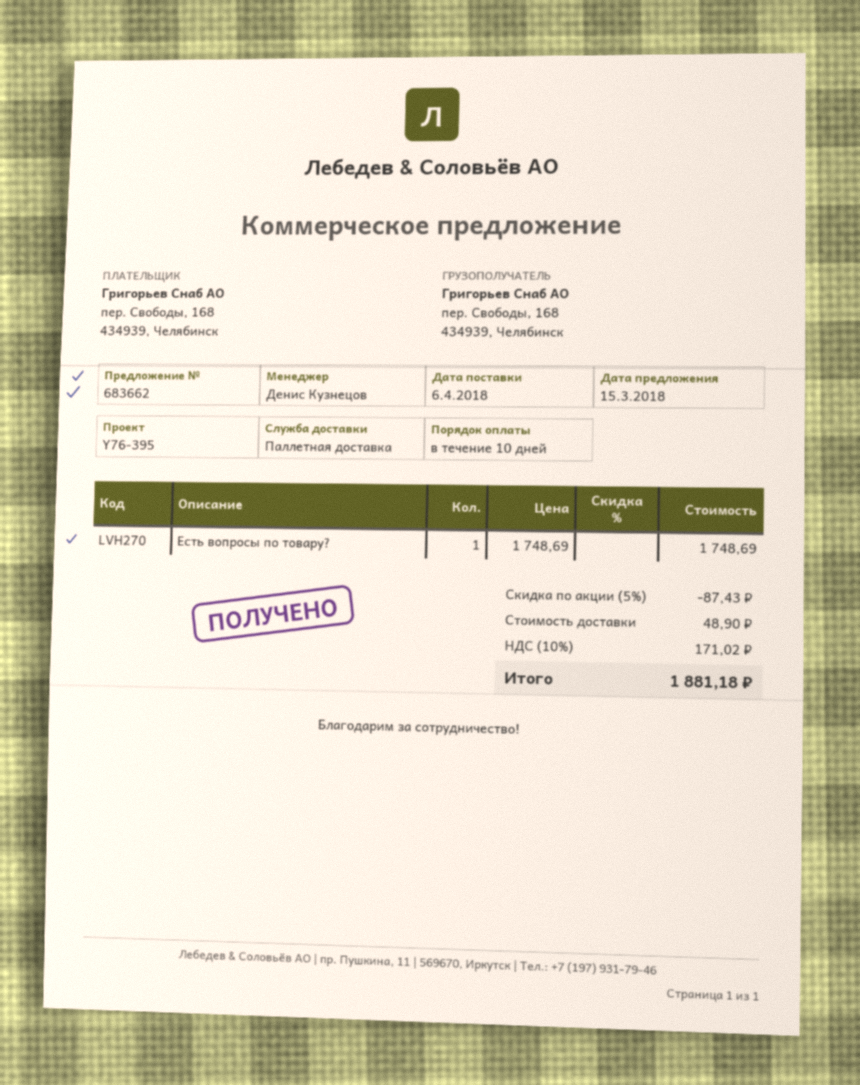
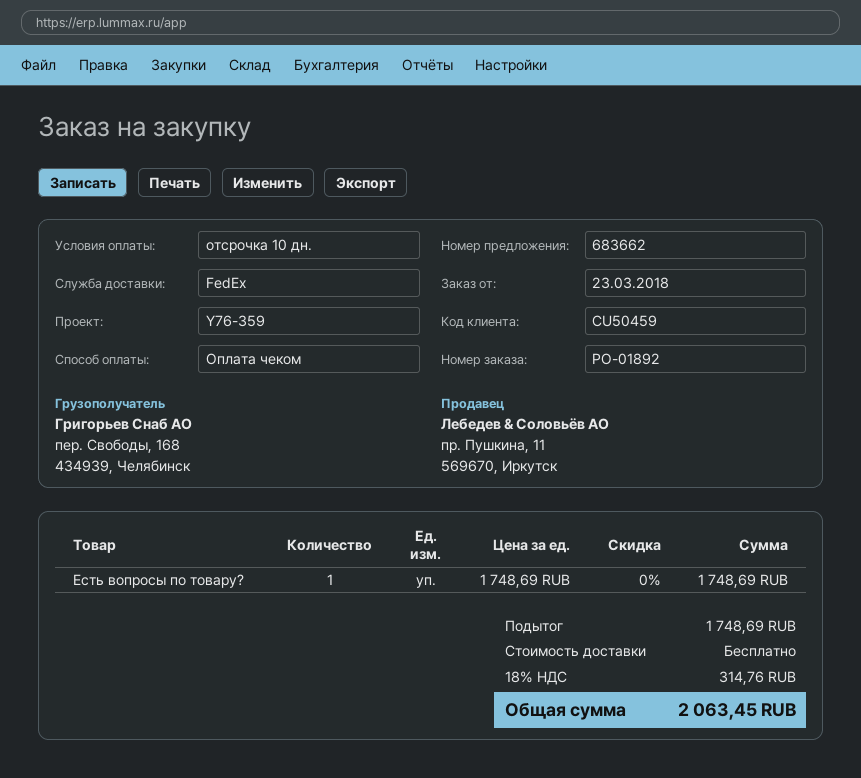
reference: Y76-395 -> Y76-359
shipping method: pallet freight -> FedEx
discount: 5% = 87.43 -> none
shipping: 48.90 -> 0.00
tax: 10% = 171.02 -> 18% = 314.76
total: 1881.18 -> 2063.45

